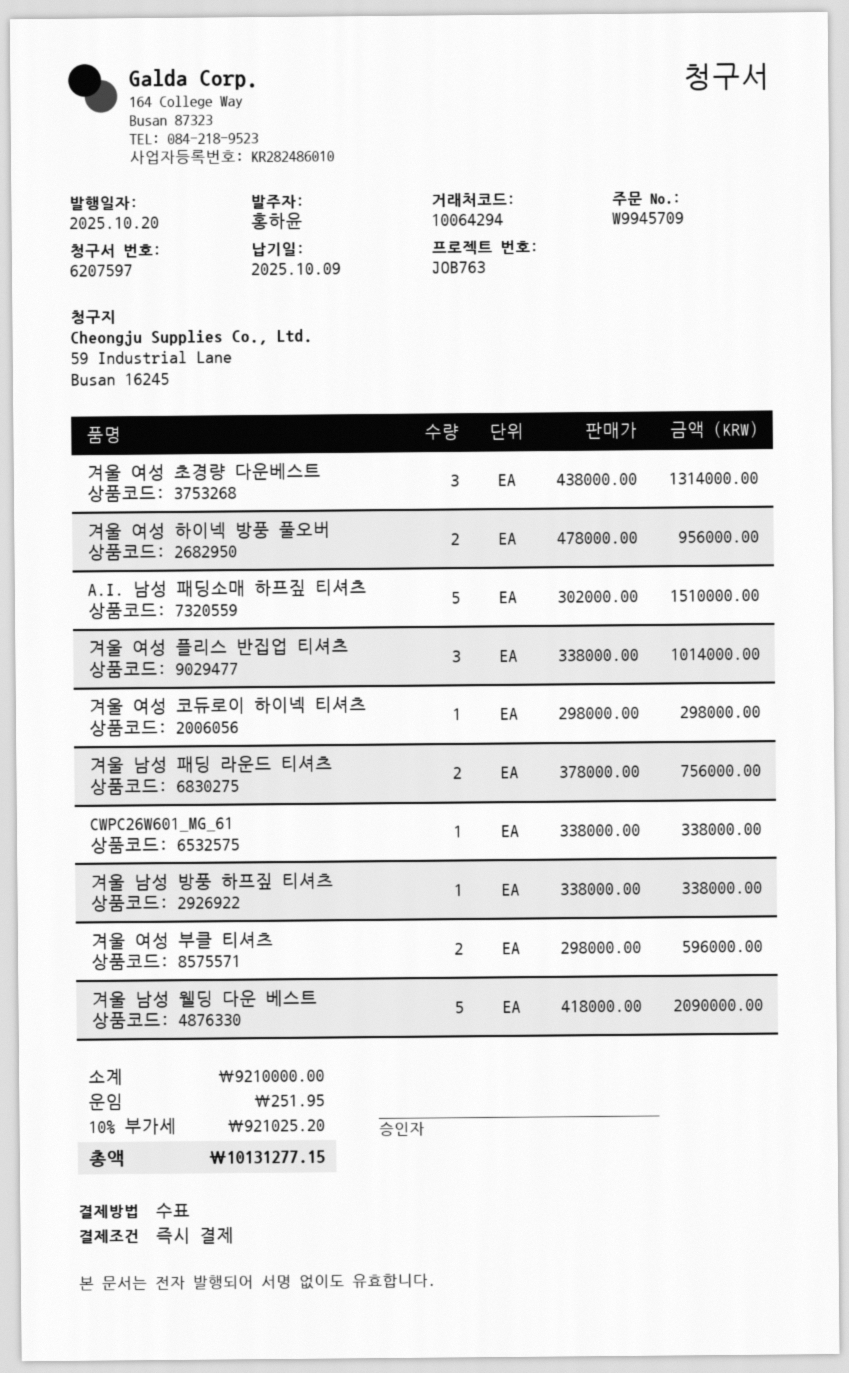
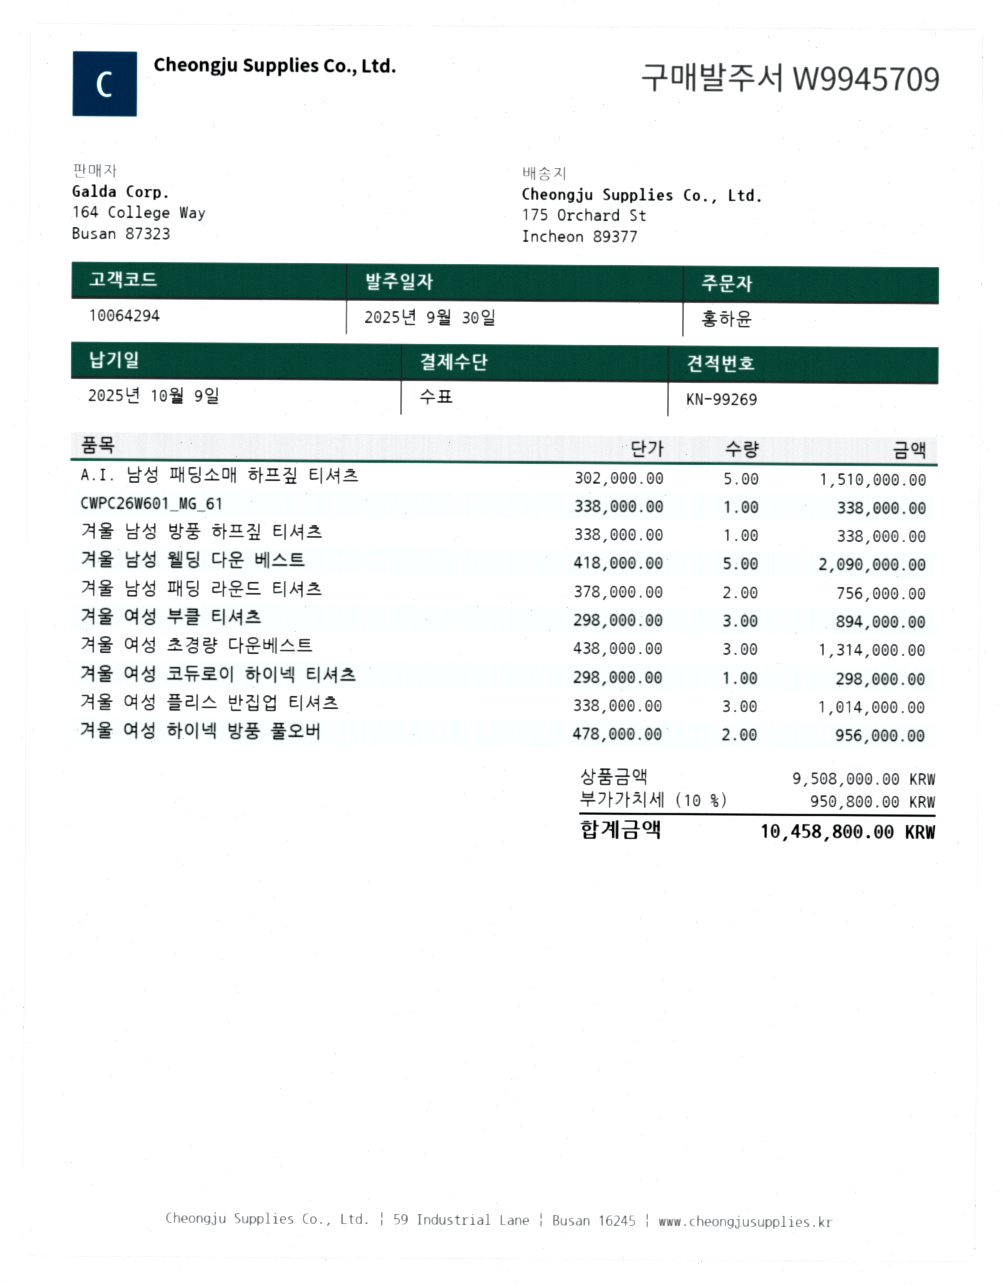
겨울 여성 부클 티셔츠: 2 x 298000.00 = 596000.00 -> 3 x 298000.00 = 894000.00
subtotal: 9210000.00 -> 9508000.00
shipping: 251.95 -> none
tax: 10% = 921025.20 -> 10% = 950800.00
total: 10131277.15 -> 10458800.00

